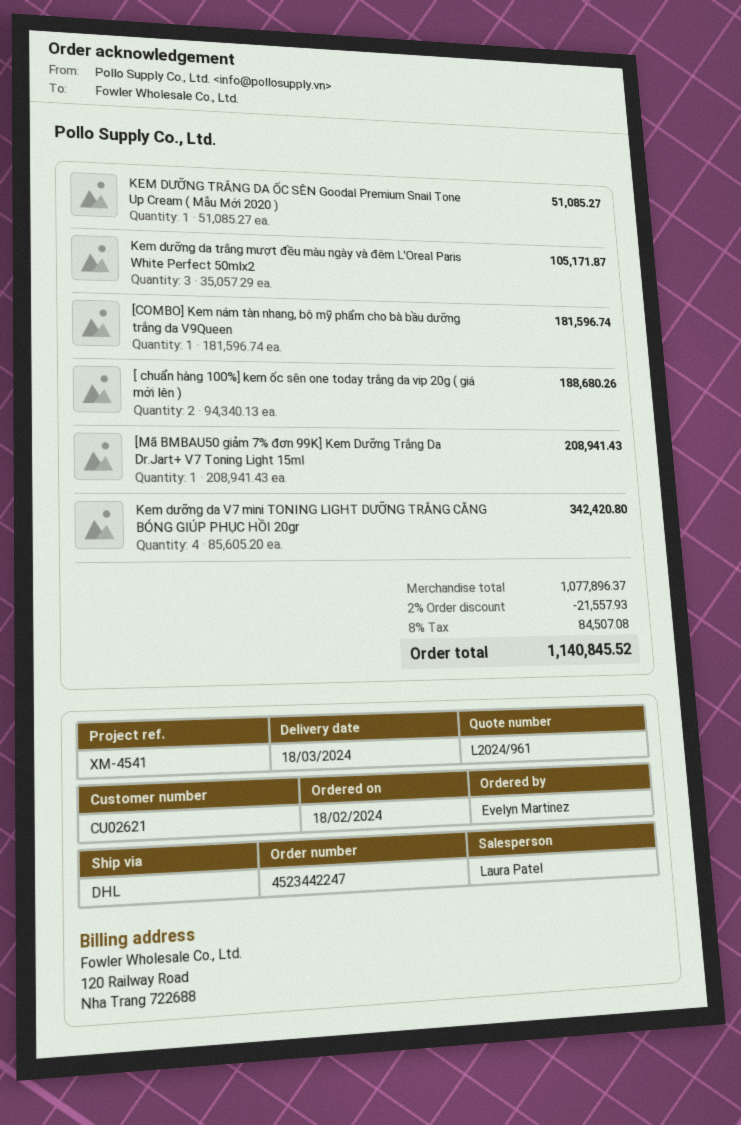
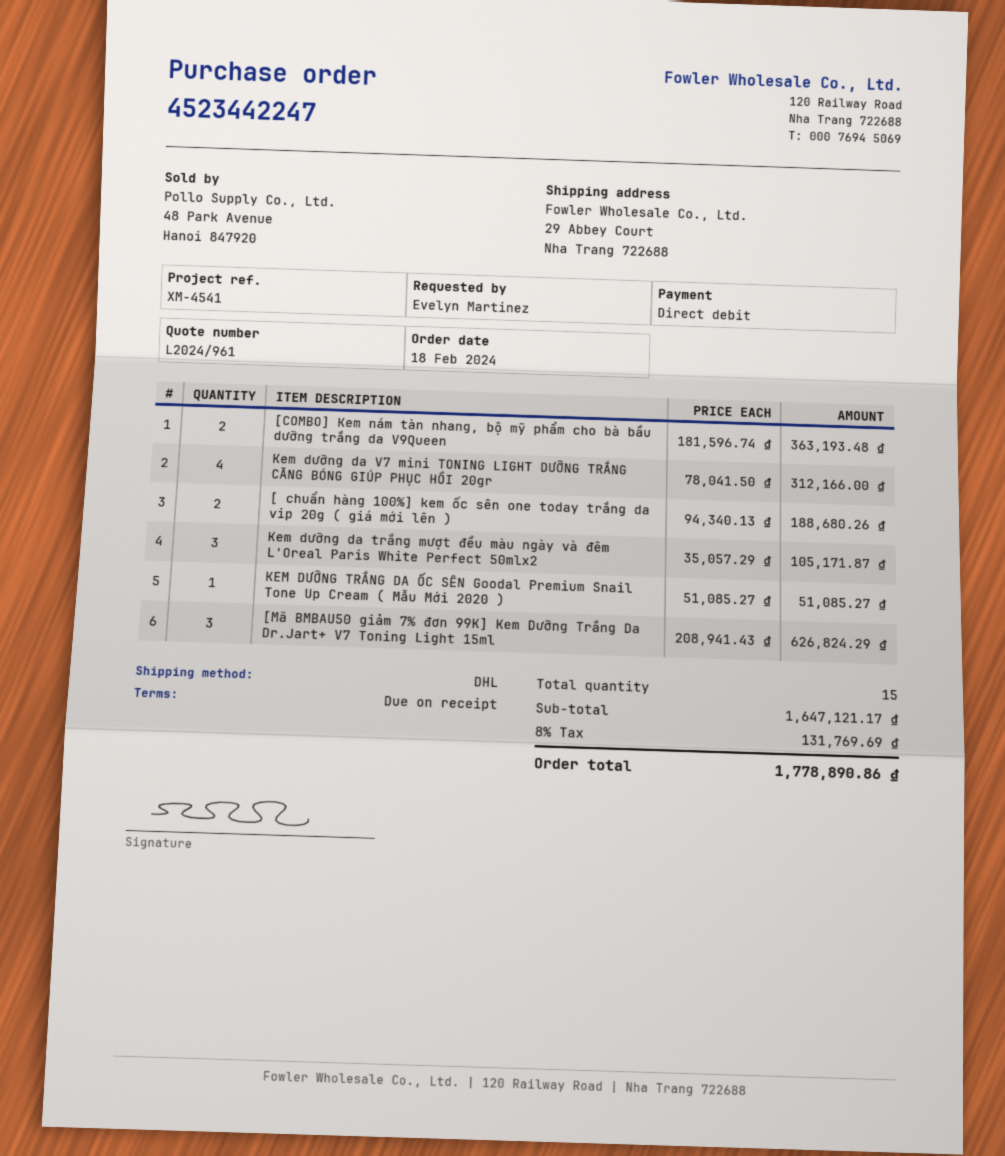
[COMBO] Kem nám tàn nhang, bộ mỹ phẩm cho bà bầu dưỡng trắng da V9Queen: 1 x 181596.74 = 181596.74 -> 2 x 181596.74 = 363193.48
[Mã BMBAU50 giảm 7% đơn 99K] Kem Dưỡng Trắng Da Dr.Jart+ V7 Toning Light 15ml: 1 x 208941.43 = 208941.43 -> 3 x 208941.43 = 626824.29
Kem dưỡng da V7 mini TONING LIGHT DƯỠNG TRẮNG CĂNG BÓNG GIÚP PHỤC HỒI 20gr: 4 x 85605.20 = 342420.80 -> 4 x 78041.50 = 312166.00
subtotal: 1077896.37 -> 1647121.17
discount: 2% = 21557.93 -> none
tax: 8% = 84507.08 -> 8% = 131769.69
total: 1140845.52 -> 1778890.86

